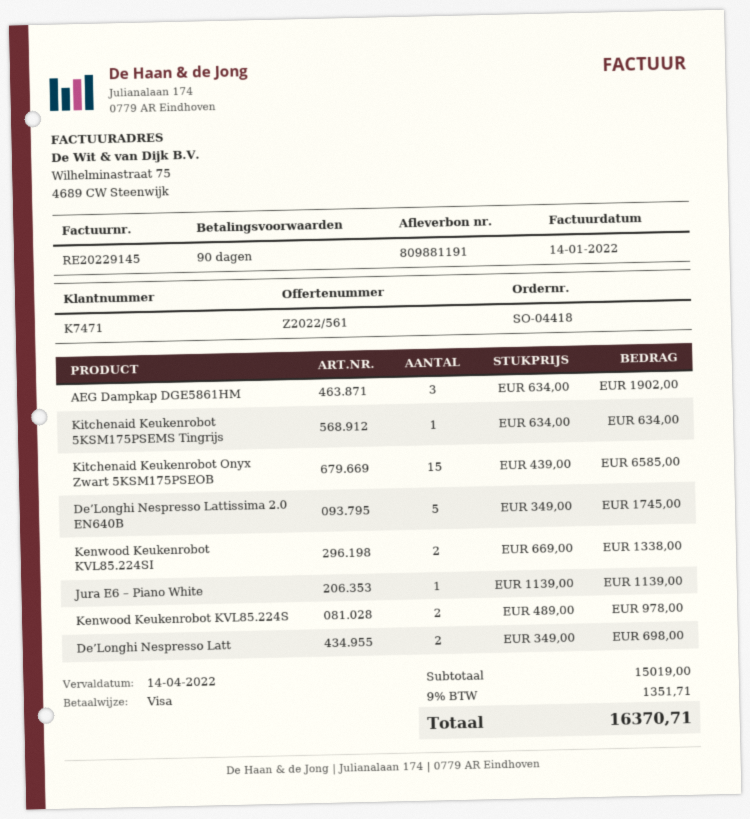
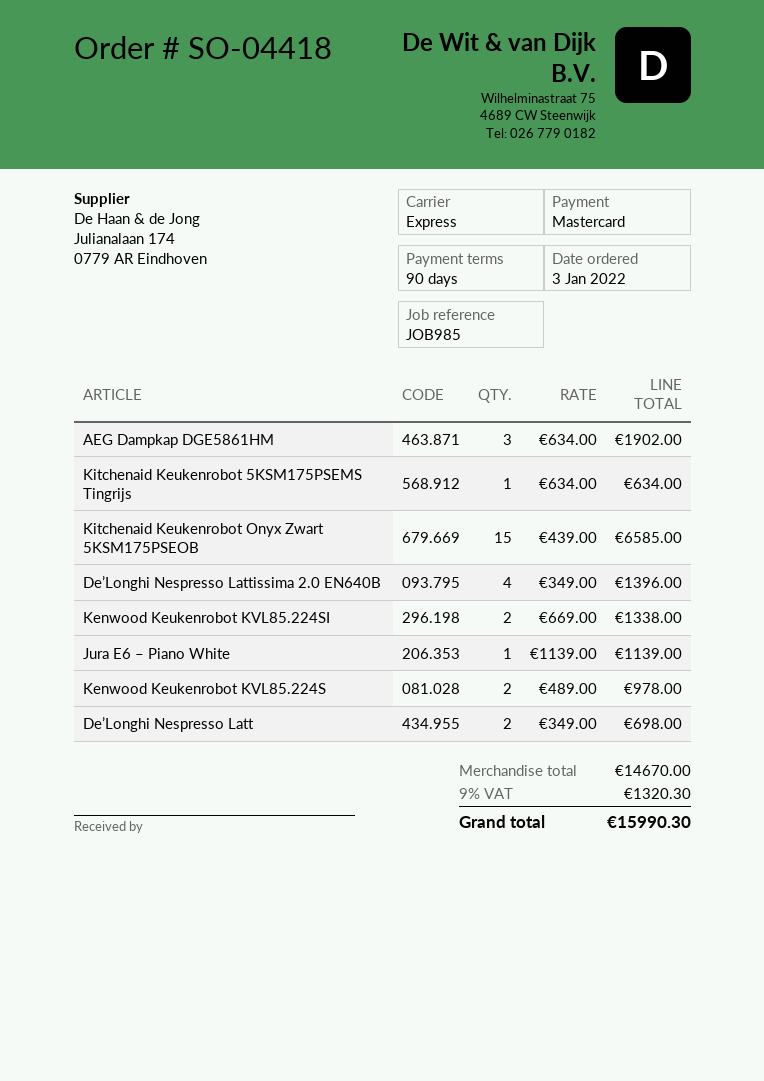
payment method: Visa -> Mastercard
De’Longhi Nespresso Lattissima 2.0 EN640B: 5 x 349.00 = 1745.00 -> 4 x 349.00 = 1396.00
subtotal: 15019.00 -> 14670.00
tax: 9% = 1351.71 -> 9% = 1320.30
total: 16370.71 -> 15990.30

